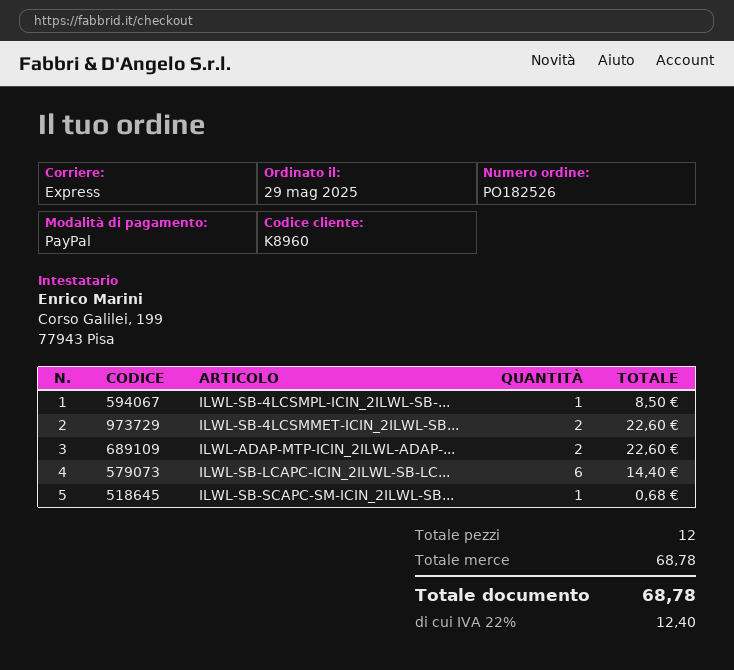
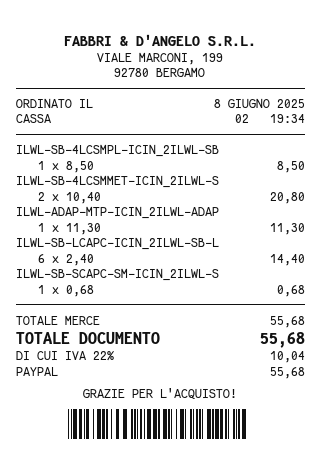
order date: 2025-05-29 -> 2025-06-08
ILWL-SB-4LCSMMET-ICIN_2ILWL-SB...: 2 for 22.60 -> 2 for 20.80
ILWL-ADAP-MTP-ICIN_2ILWL-ADAP-...: 2 for 22.60 -> 1 for 11.30
subtotal: 68.78 -> 55.68
tax: 22% = 12.40 -> 22% = 10.04
total: 68.78 -> 55.68

